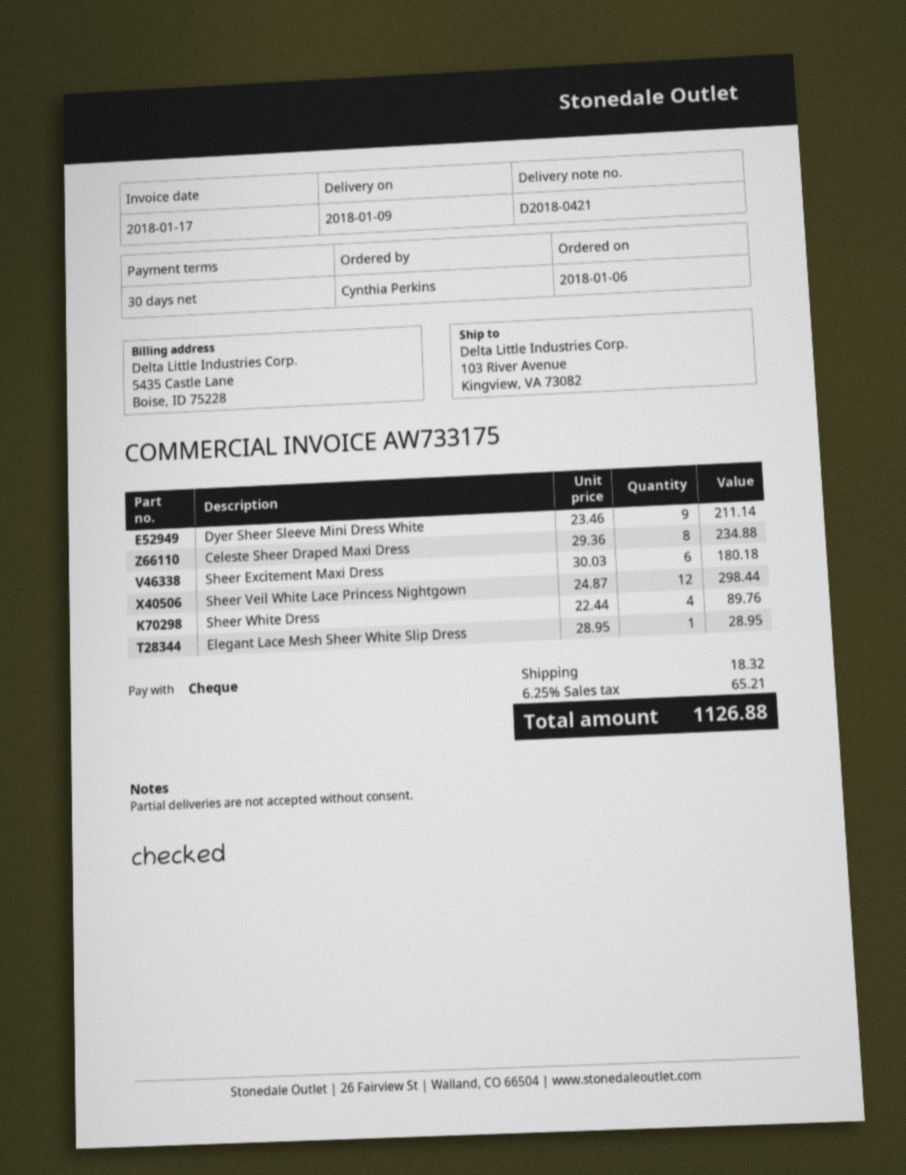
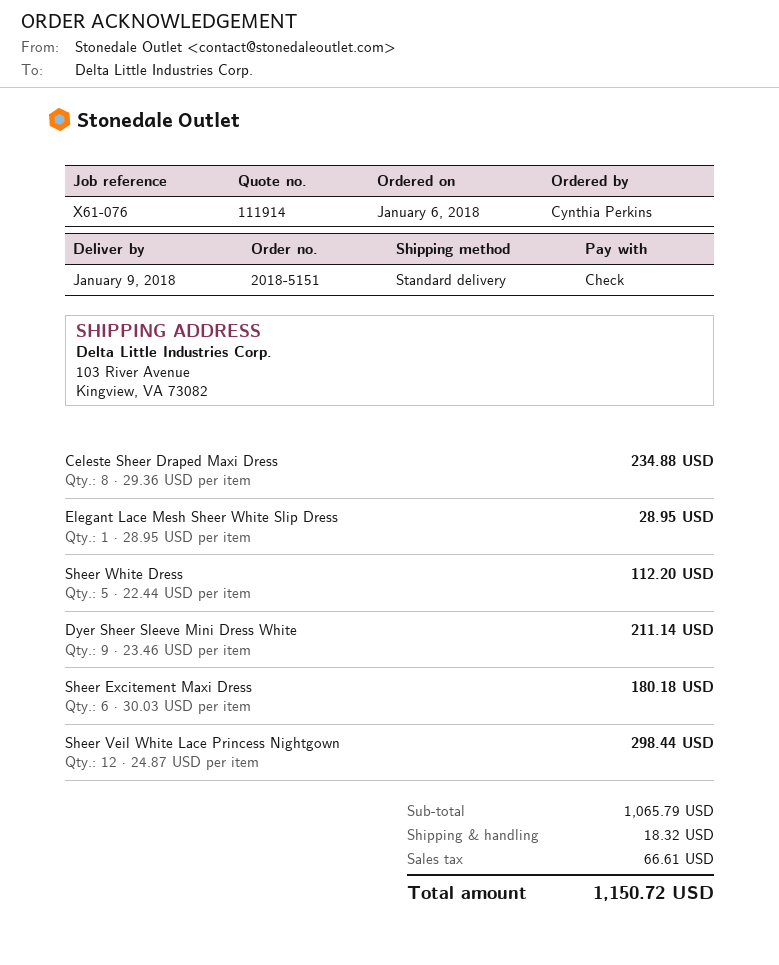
Sheer White Dress: 4 x 22.44 = 89.76 -> 5 x 22.44 = 112.20
tax: 65.21 -> 66.61
total: 1126.88 -> 1150.72

